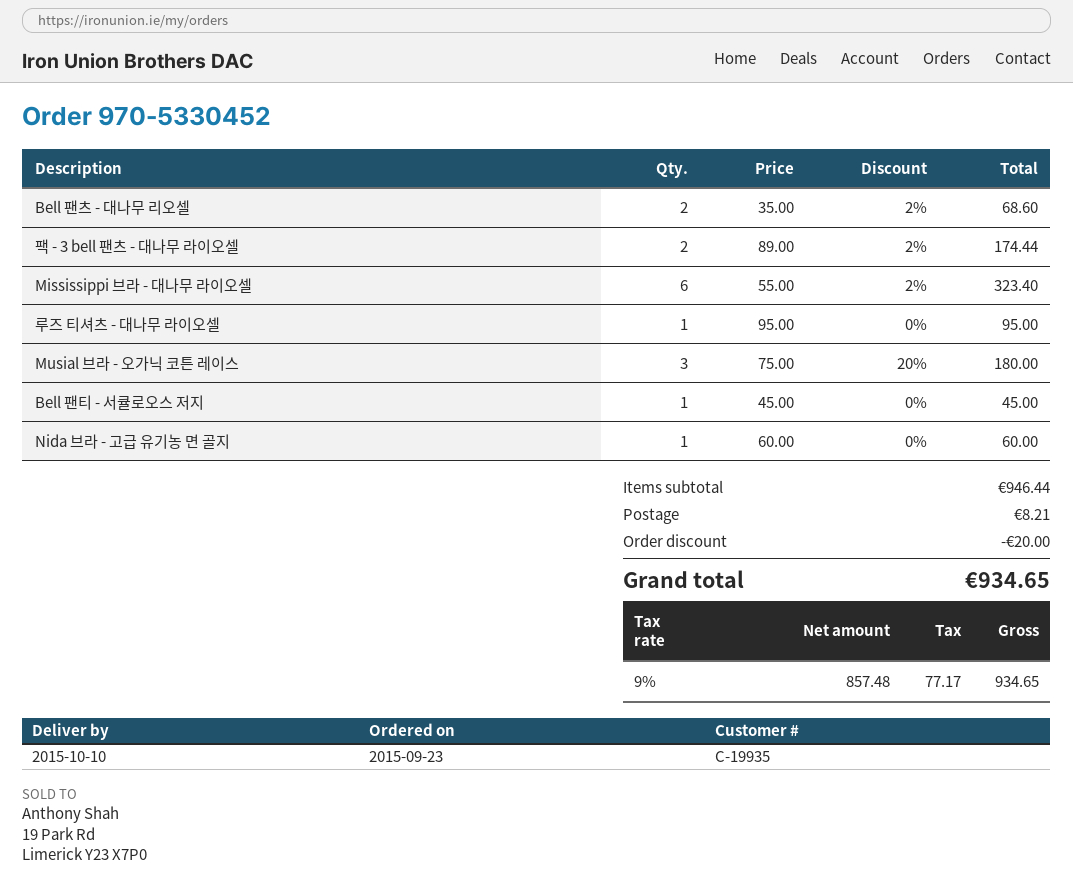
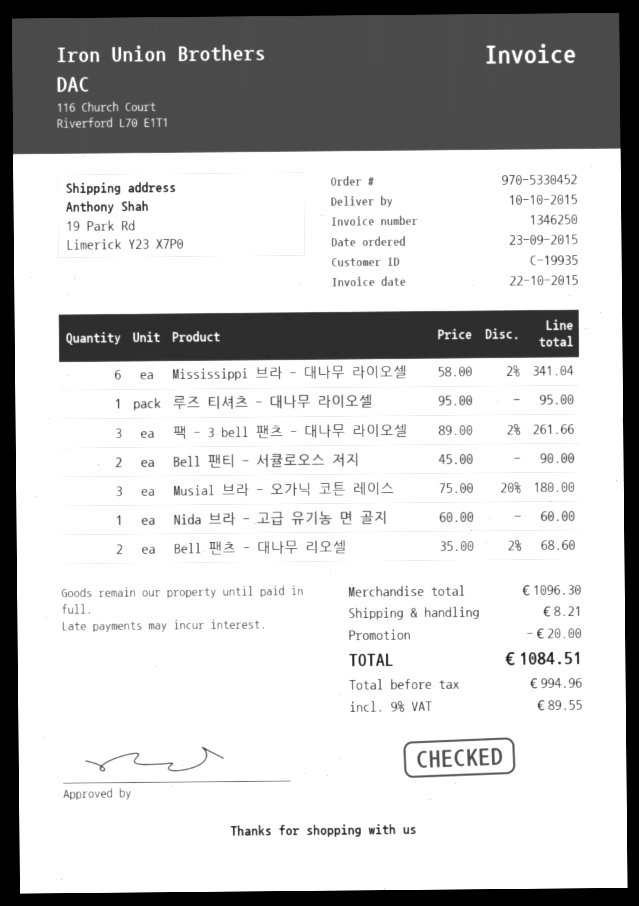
팩 - 3 bell 팬츠 - 대나무 라이오셀: 2 x 89.00 - 2% = 174.44 -> 3 x 89.00 - 2% = 261.66
Mississippi 브라 - 대나무 라이오셀: 6 x 55.00 - 2% = 323.40 -> 6 x 58.00 - 2% = 341.04
Bell 팬티 - 서큘로오스 저지: 1 x 45.00 = 45.00 -> 2 x 45.00 = 90.00
subtotal: 946.44 -> 1096.30
net: 857.48 -> 994.96
tax: 9% = 77.17 -> 9% = 89.55
total: 934.65 -> 1084.51

